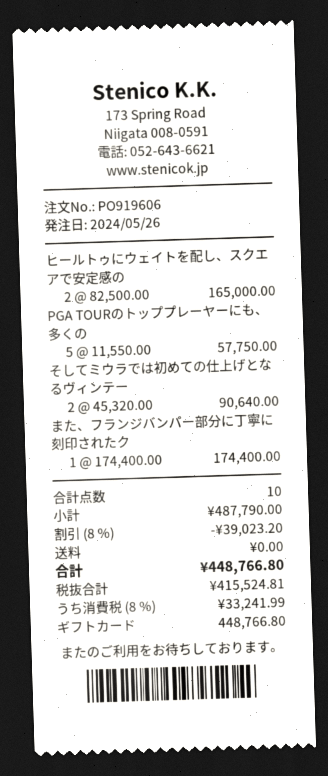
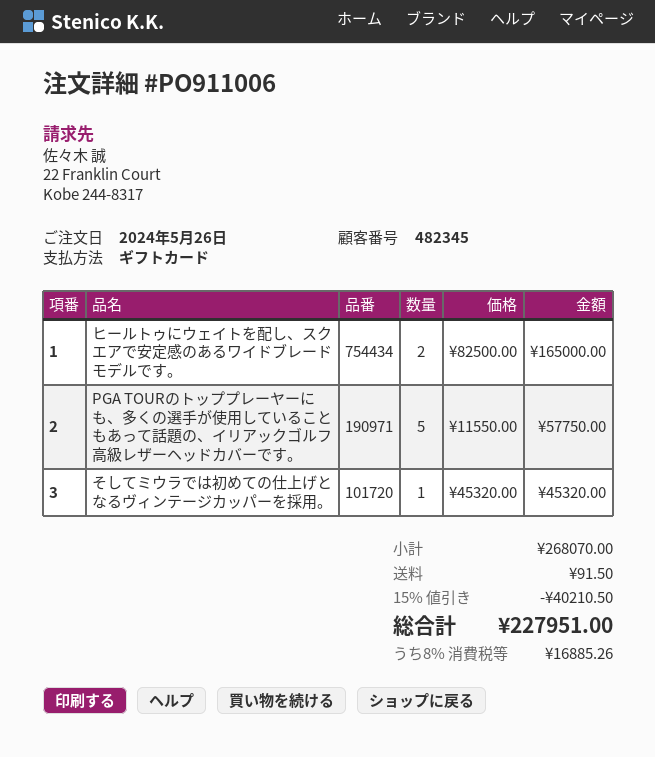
order number: PO919606 -> PO911006
そしてミウラでは初めての仕上げとなるヴィンテー: 2 x 45320.00 = 90640.00 -> 1 x 45320.00 = 45320.00
また、フランジバンパー部分に丁寧に刻印されたク: 1 x 174400.00 = 174400.00 -> none
subtotal: 487790.00 -> 268070.00
discount: 8% = 39023.20 -> 15% = 40210.50
shipping: 0.00 -> 91.50
tax: 8% = 33241.99 -> 8% = 16885.26
total: 448766.80 -> 227951.00

